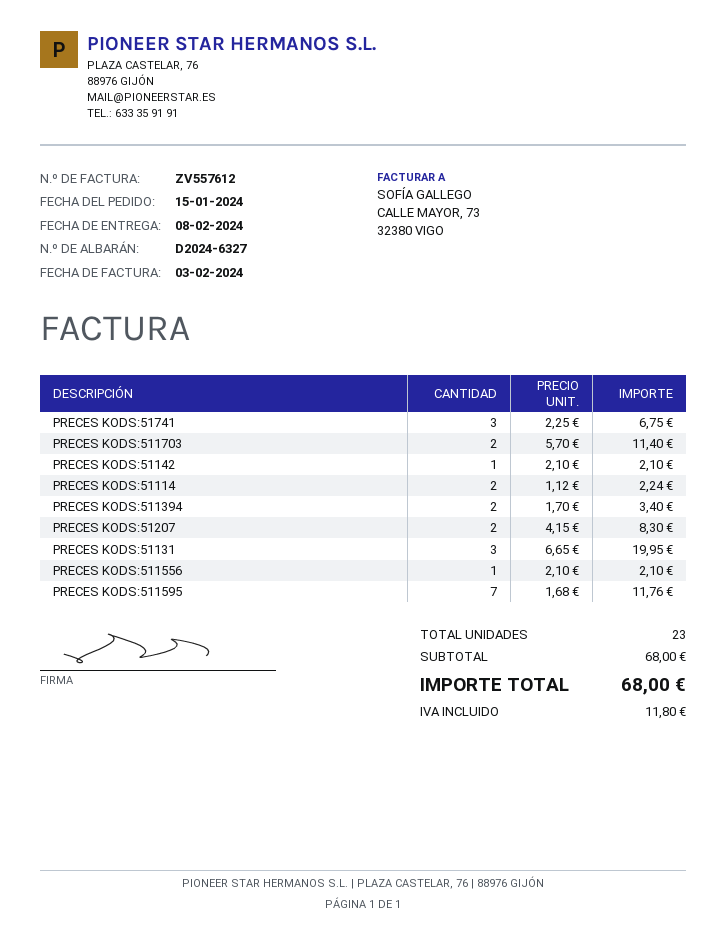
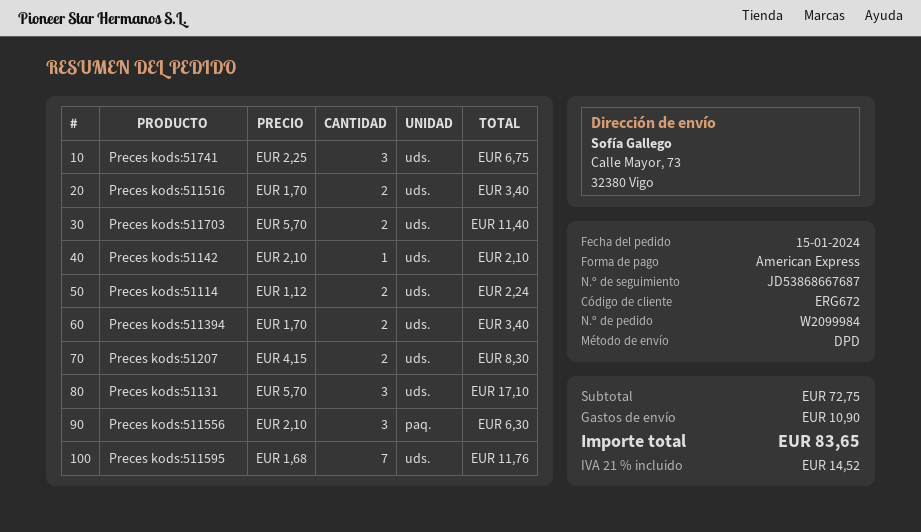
PRECES KODS:51131: 3 x 6.65 = 19.95 -> 3 x 5.70 = 17.10
PRECES KODS:511556: 1 x 2.10 = 2.10 -> 3 x 2.10 = 6.30
Preces kods:511516: none -> 2 x 1.70 = 3.40
subtotal: 68.00 -> 72.75
shipping: none -> 10.90
tax: 11.80 -> 14.52
total: 68.00 -> 83.65

